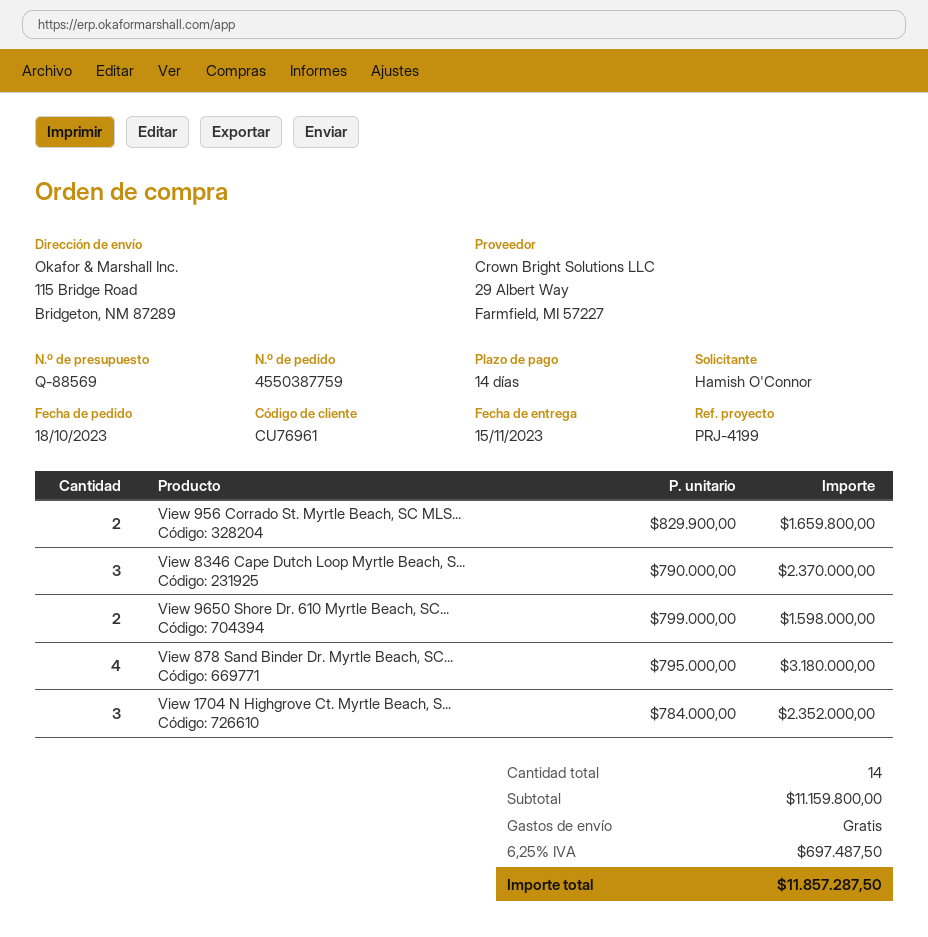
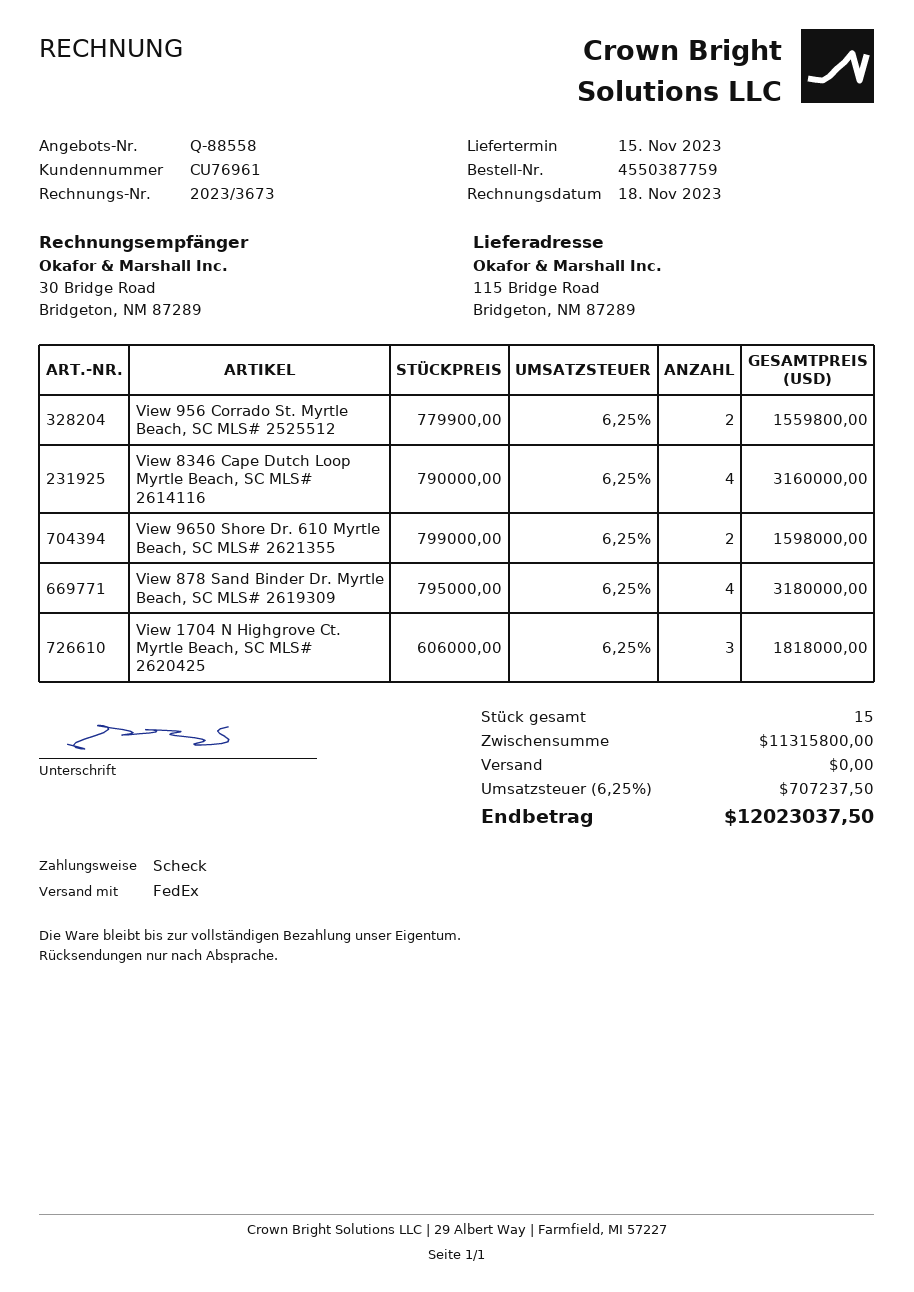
quote number: Q-88569 -> Q-88558
View 956 Corrado St. Myrtle Beach, SC MLS...: 2 x 829900.00 = 1659800.00 -> 2 x 779900.00 = 1559800.00
View 8346 Cape Dutch Loop Myrtle Beach, S...: 3 x 790000.00 = 2370000.00 -> 4 x 790000.00 = 3160000.00
View 1704 N Highgrove Ct. Myrtle Beach, S...: 3 x 784000.00 = 2352000.00 -> 3 x 606000.00 = 1818000.00
total quantity: 14 -> 15
subtotal: 11159800.00 -> 11315800.00
tax: 6.25% = 697487.50 -> 6.25% = 707237.50
total: 11857287.50 -> 12023037.50

